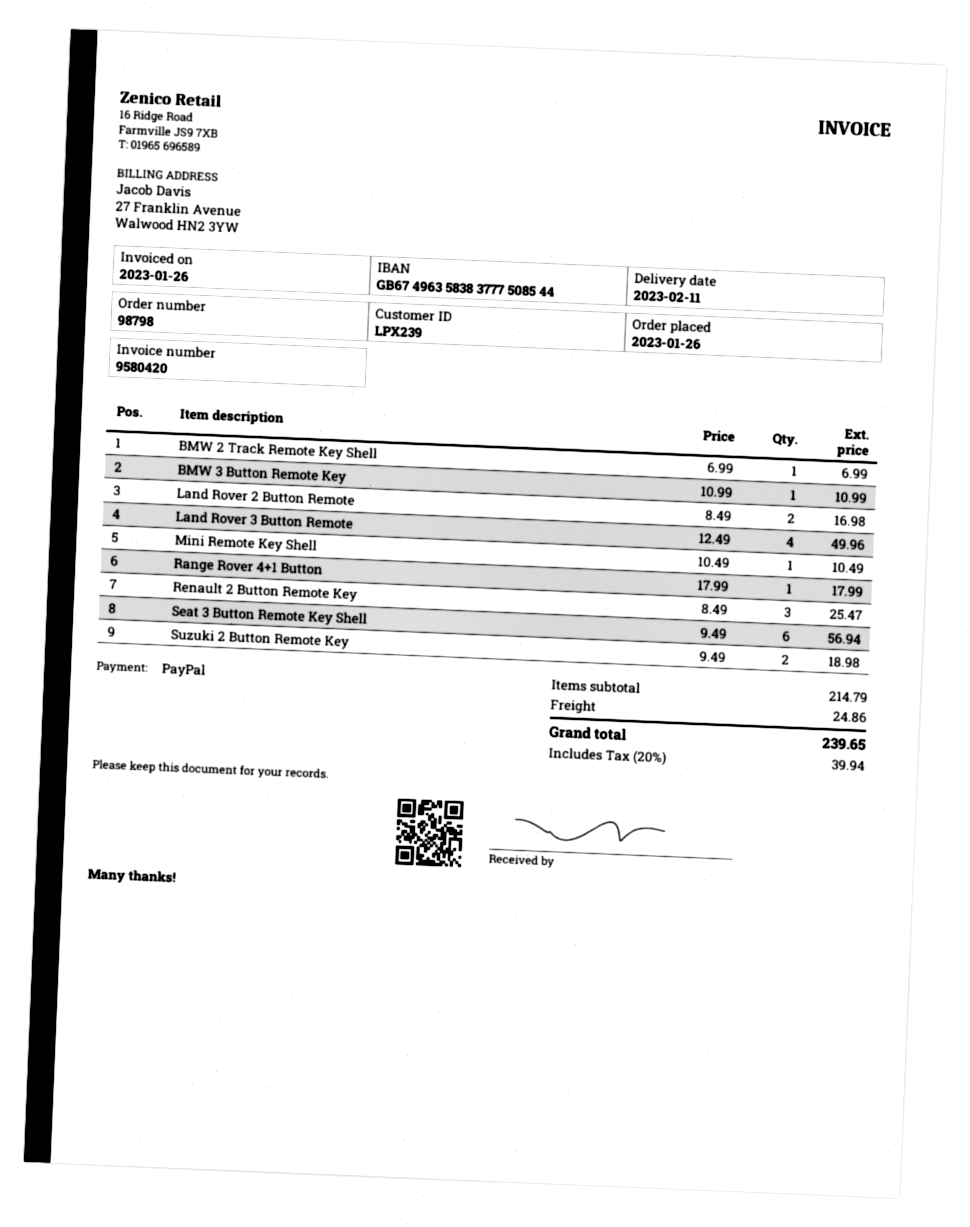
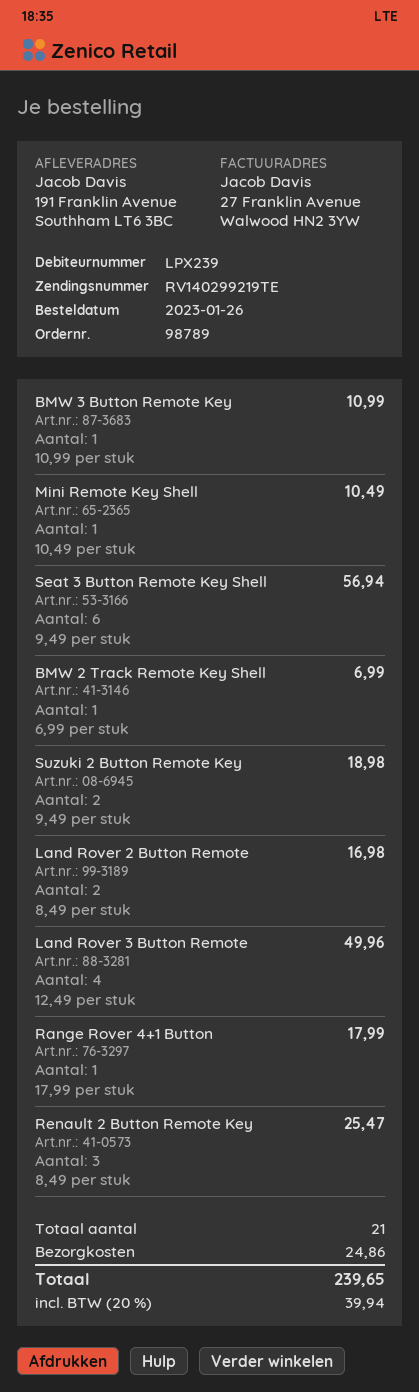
order number: 98798 -> 98789

